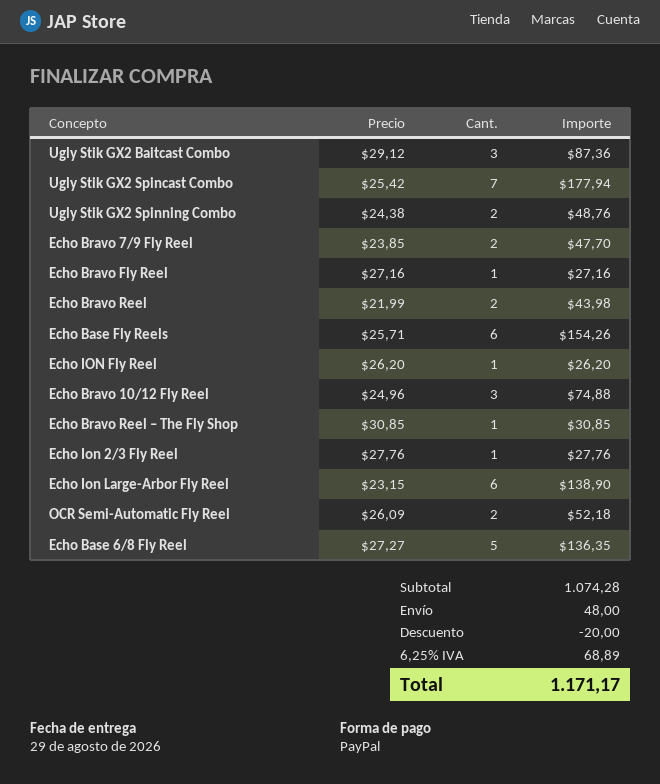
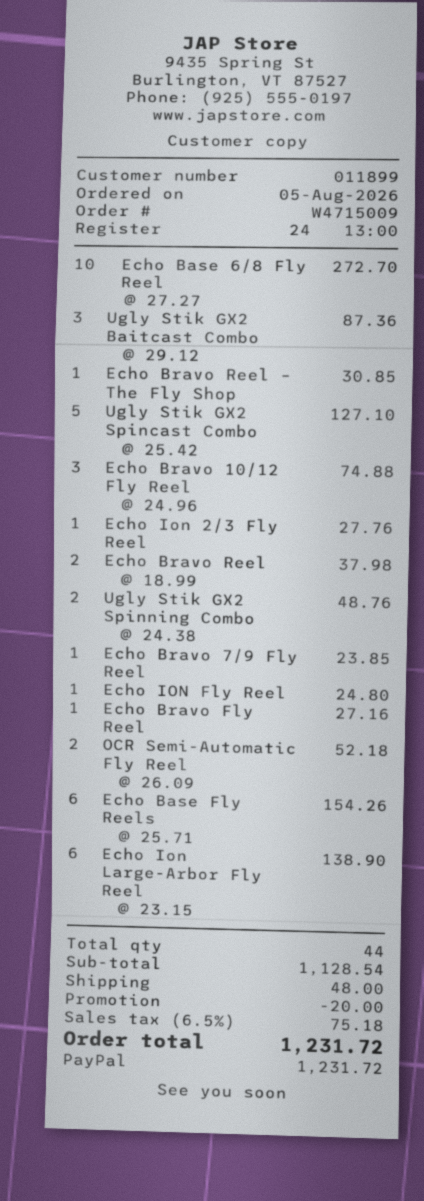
Ugly Stik GX2 Spincast Combo: 7 x 25.42 = 177.94 -> 5 x 25.42 = 127.10
Echo Bravo 7/9 Fly Reel: 2 x 23.85 = 47.70 -> 1 x 23.85 = 23.85
Echo Bravo Reel: 2 x 21.99 = 43.98 -> 2 x 18.99 = 37.98
Echo ION Fly Reel: 1 x 26.20 = 26.20 -> 1 x 24.80 = 24.80
Echo Base 6/8 Fly Reel: 5 x 27.27 = 136.35 -> 10 x 27.27 = 272.70
subtotal: 1074.28 -> 1128.54
tax: 6.25% = 68.89 -> 6.5% = 75.18
total: 1171.17 -> 1231.72

